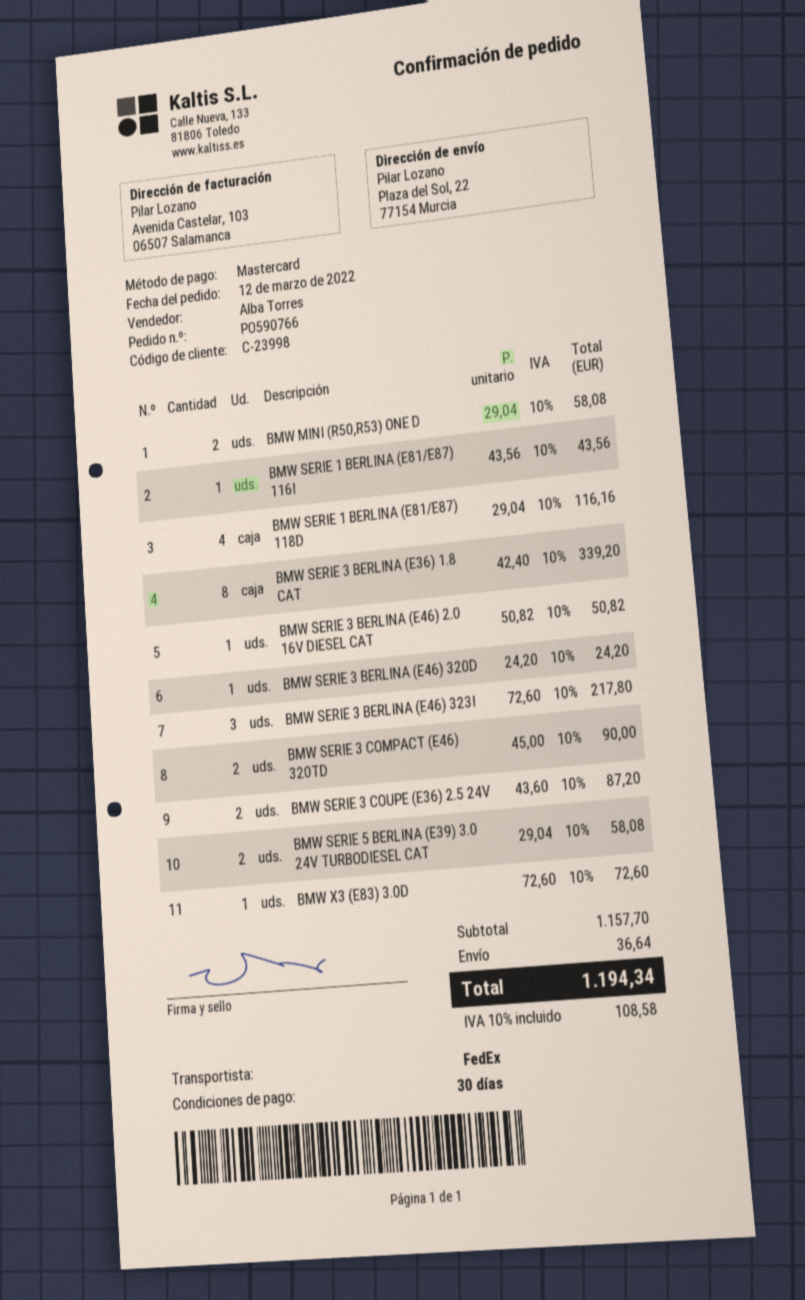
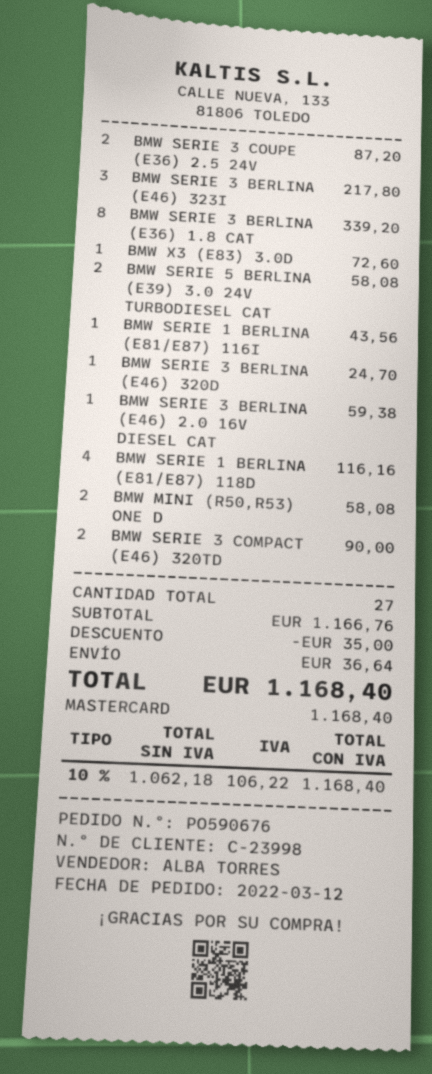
order number: PO590766 -> PO590676
BMW SERIE 3 BERLINA (E46) 2.0 16V DIESEL CAT: 1 for 50.82 -> 1 for 59.38
BMW SERIE 3 BERLINA (E46) 320D: 1 for 24.20 -> 1 for 24.70
subtotal: 1157.70 -> 1166.76
discount: none -> 35.00
tax: 10% = 108.58 -> 10% = 106.22
total: 1194.34 -> 1168.40

